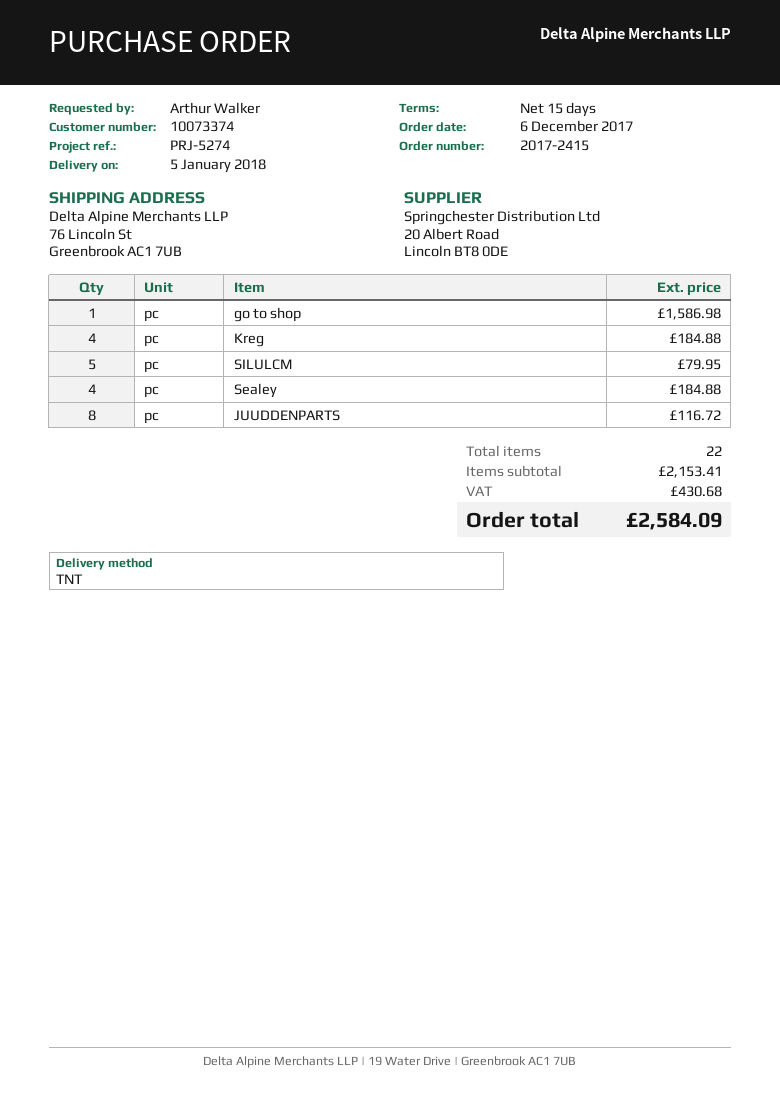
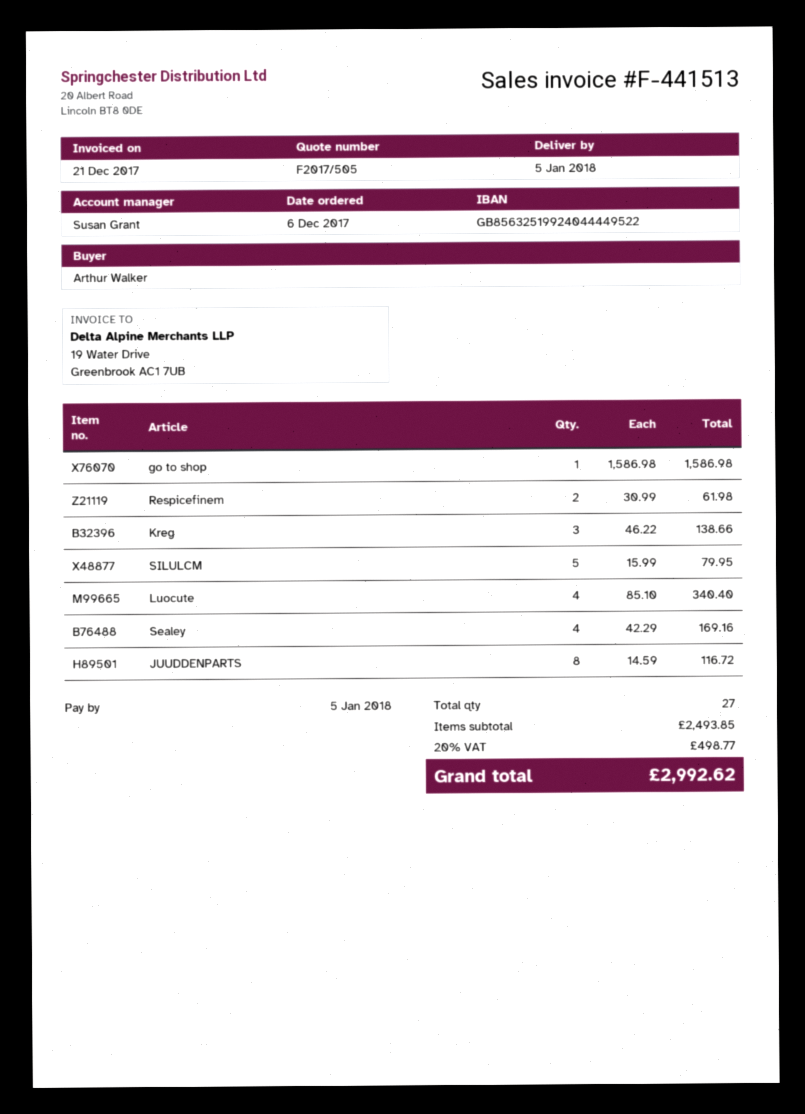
Kreg: 4 for 184.88 -> 3 for 138.66
Sealey: 4 for 184.88 -> 4 for 169.16
Respicefinem: none -> 2 for 61.98
Luocute: none -> 4 for 340.40
total quantity: 22 -> 27
subtotal: 2153.41 -> 2493.85
tax: 430.68 -> 498.77
total: 2584.09 -> 2992.62

